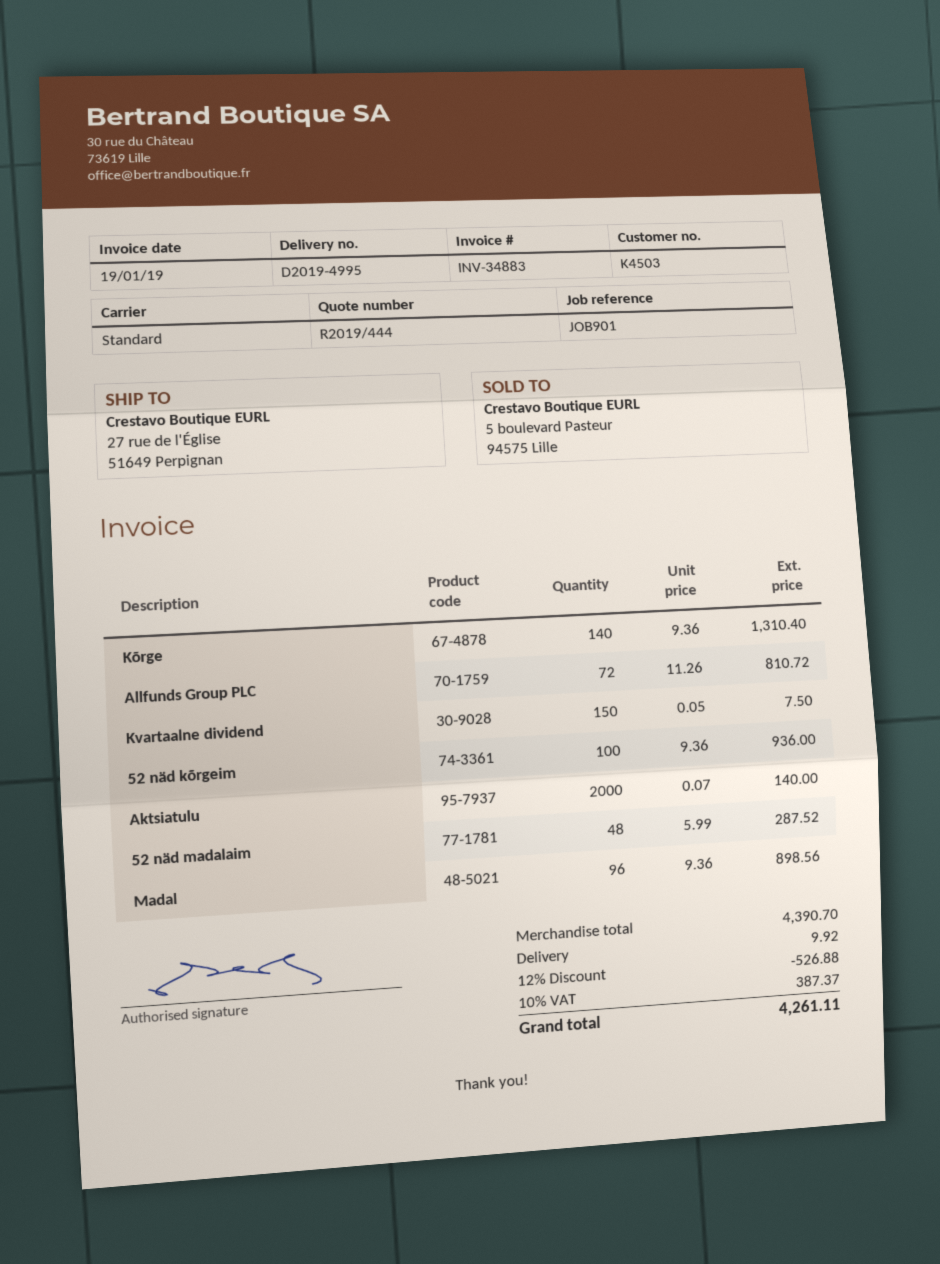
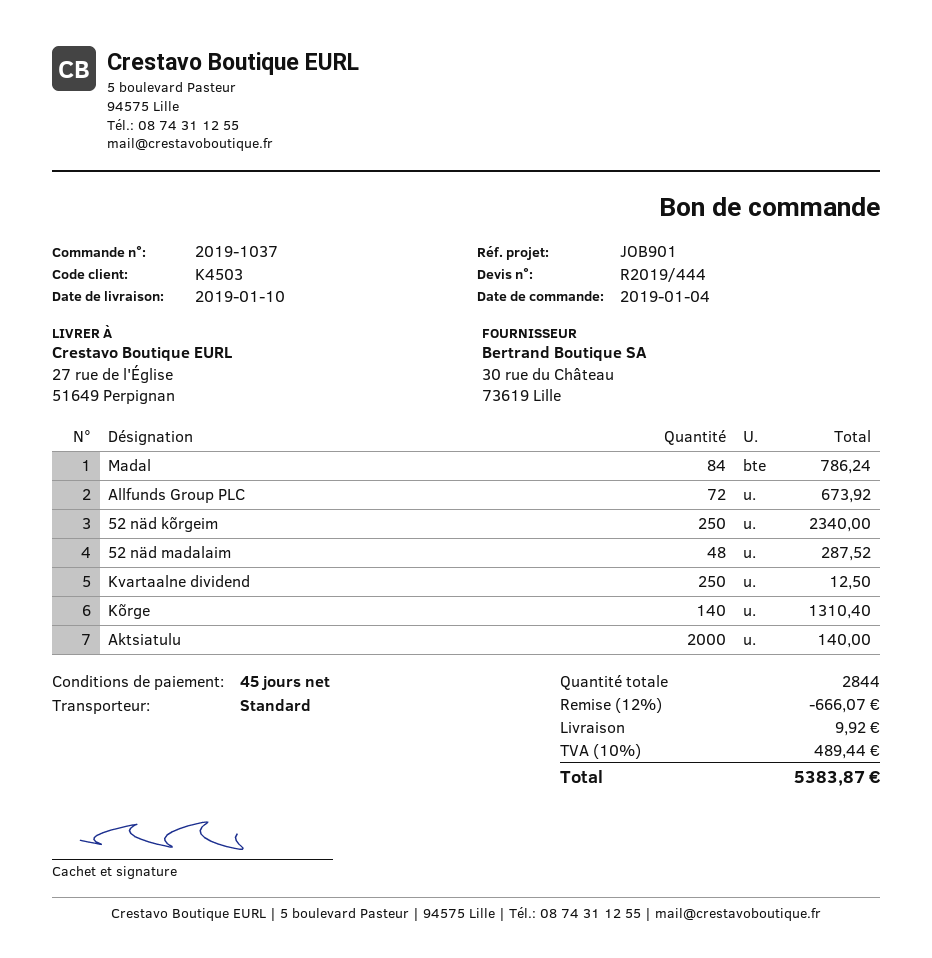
Allfunds Group PLC: 72 for 810.72 -> 72 for 673.92
Kvartaalne dividend: 150 for 7.50 -> 250 for 12.50
52 näd kõrgeim: 100 for 936.00 -> 250 for 2340.00
Madal: 96 for 898.56 -> 84 for 786.24
discount: 12% = 526.88 -> 12% = 666.07
tax: 10% = 387.37 -> 10% = 489.44
total: 4261.11 -> 5383.87

